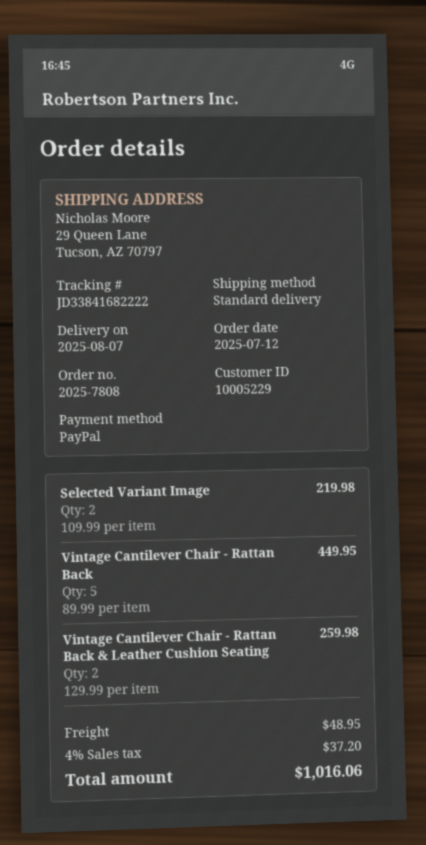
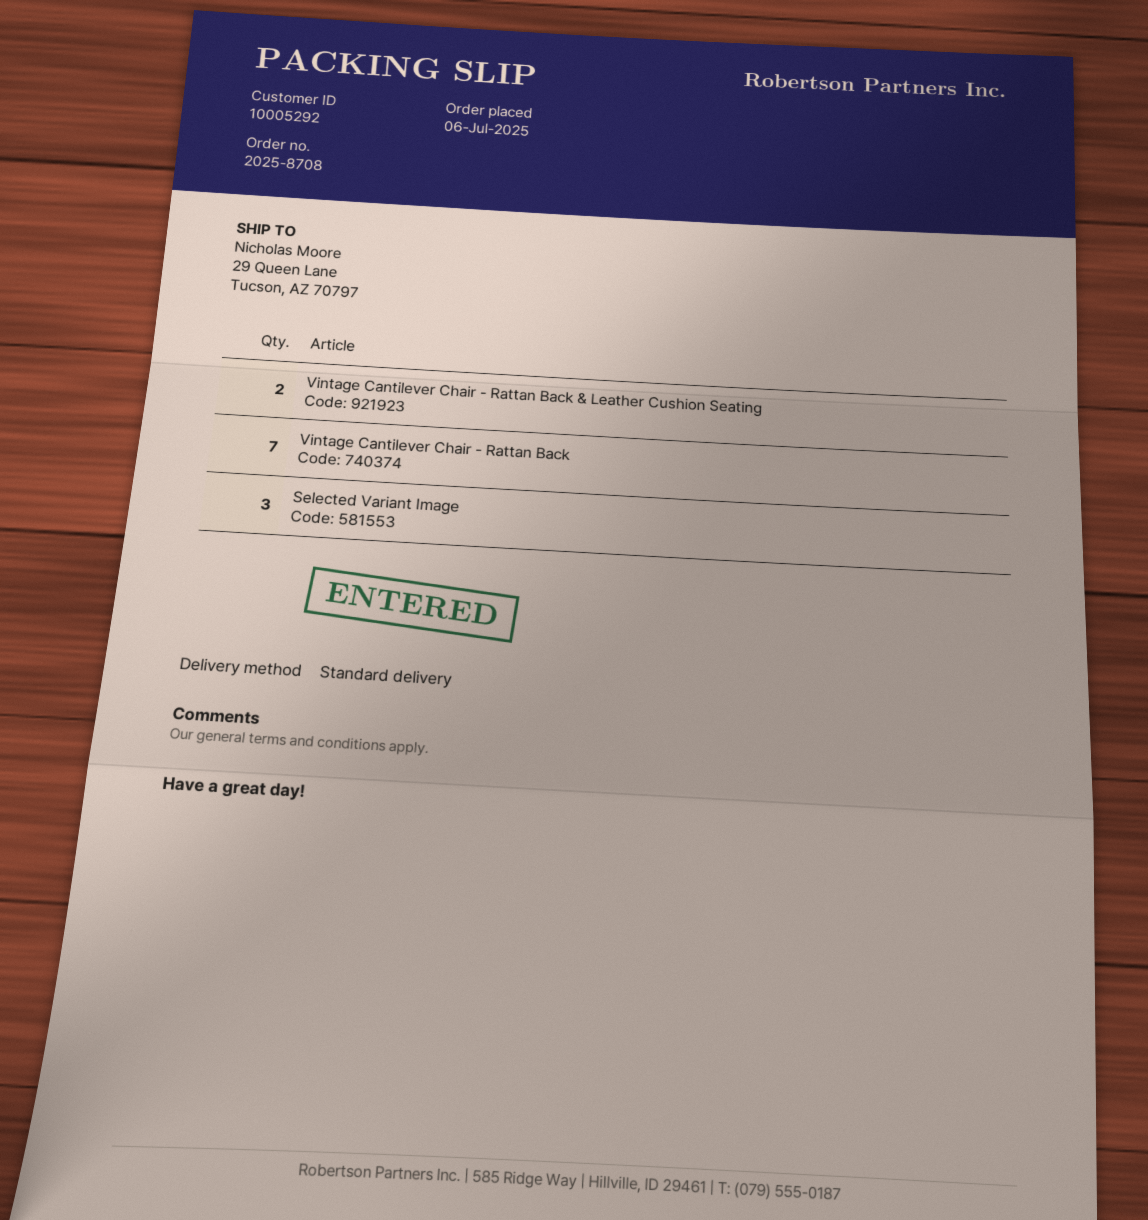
order number: 2025-7808 -> 2025-8708
order date: 2025-07-12 -> 2025-07-06
customer number: 10005229 -> 10005292
Selected Variant Image: 2 -> 3
Vintage Cantilever Chair - Rattan Back: 5 -> 7

